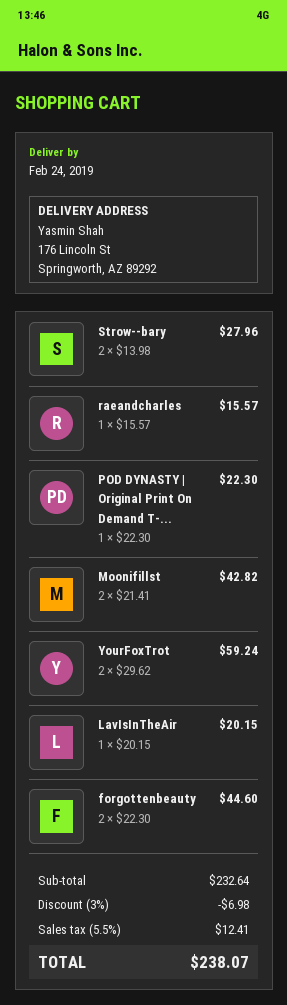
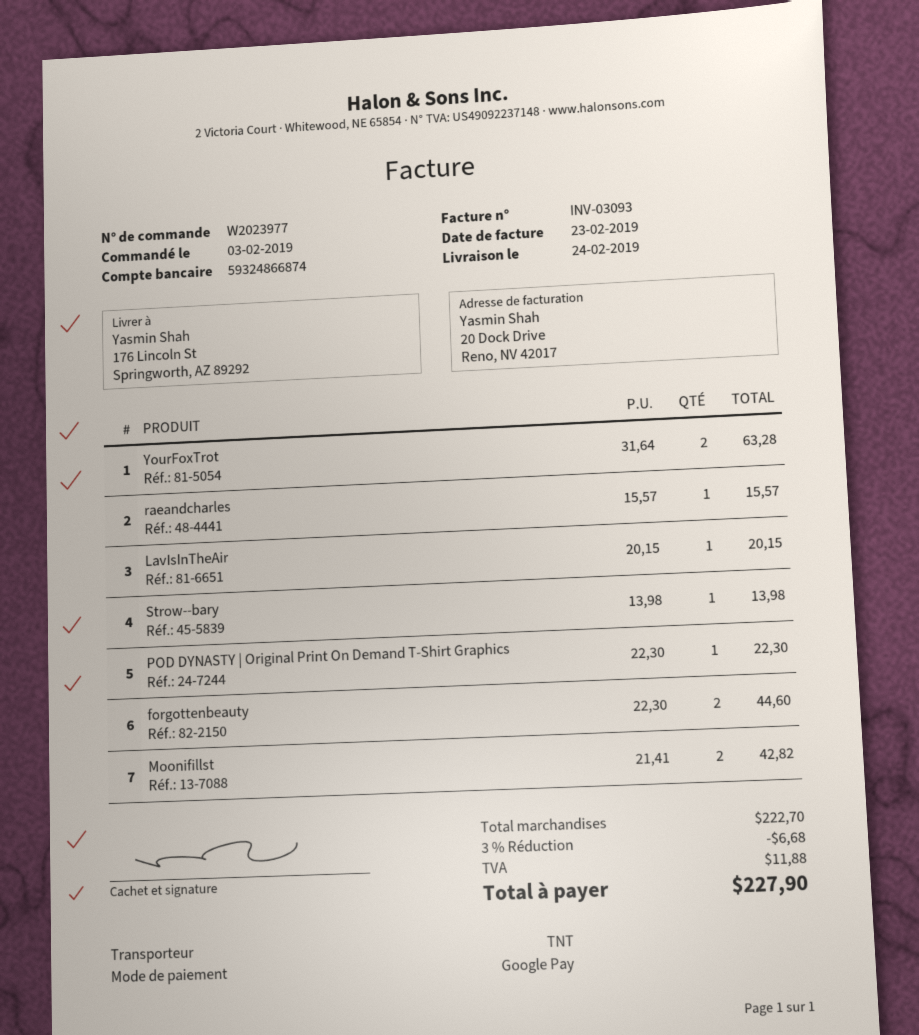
Strow--bary: 2 x 13.98 = 27.96 -> 1 x 13.98 = 13.98
YourFoxTrot: 2 x 29.62 = 59.24 -> 2 x 31.64 = 63.28
subtotal: 232.64 -> 222.70
discount: 3% = 6.98 -> 3% = 6.68
tax: 12.41 -> 11.88
total: 238.07 -> 227.90

